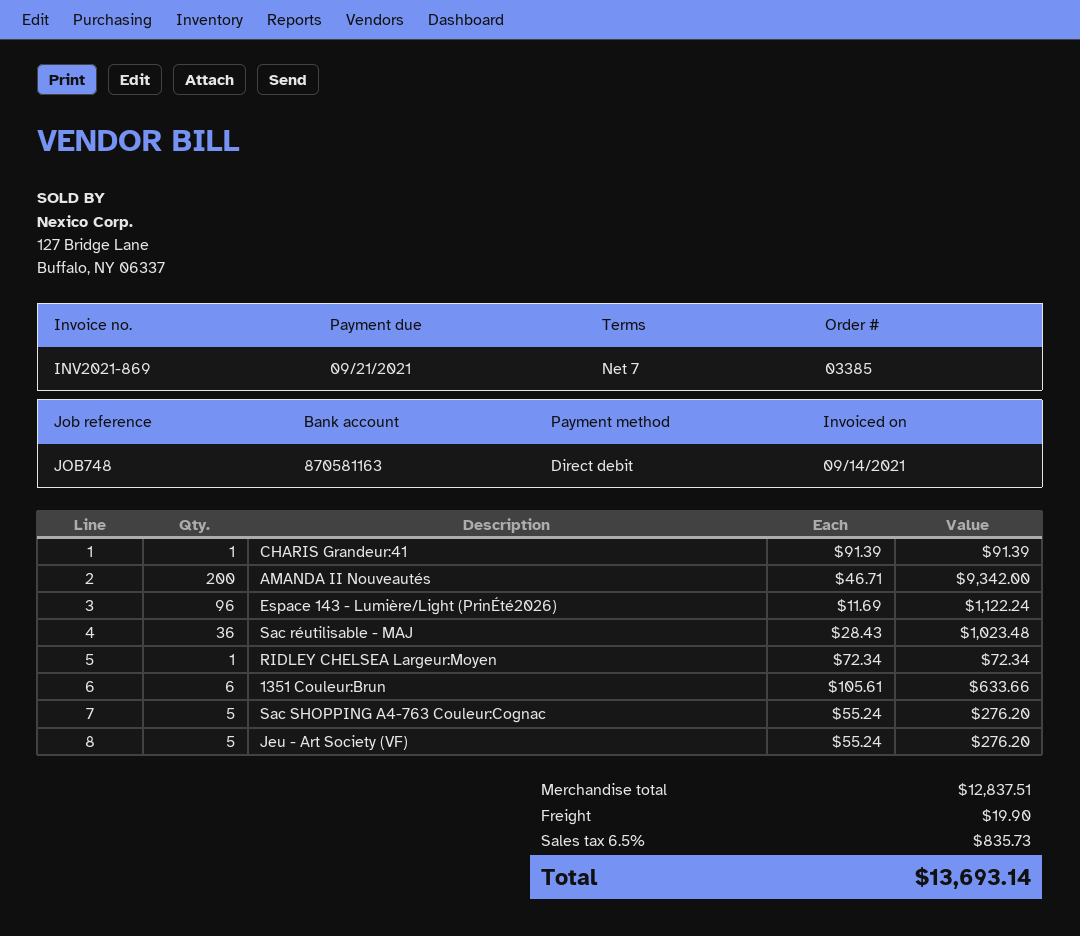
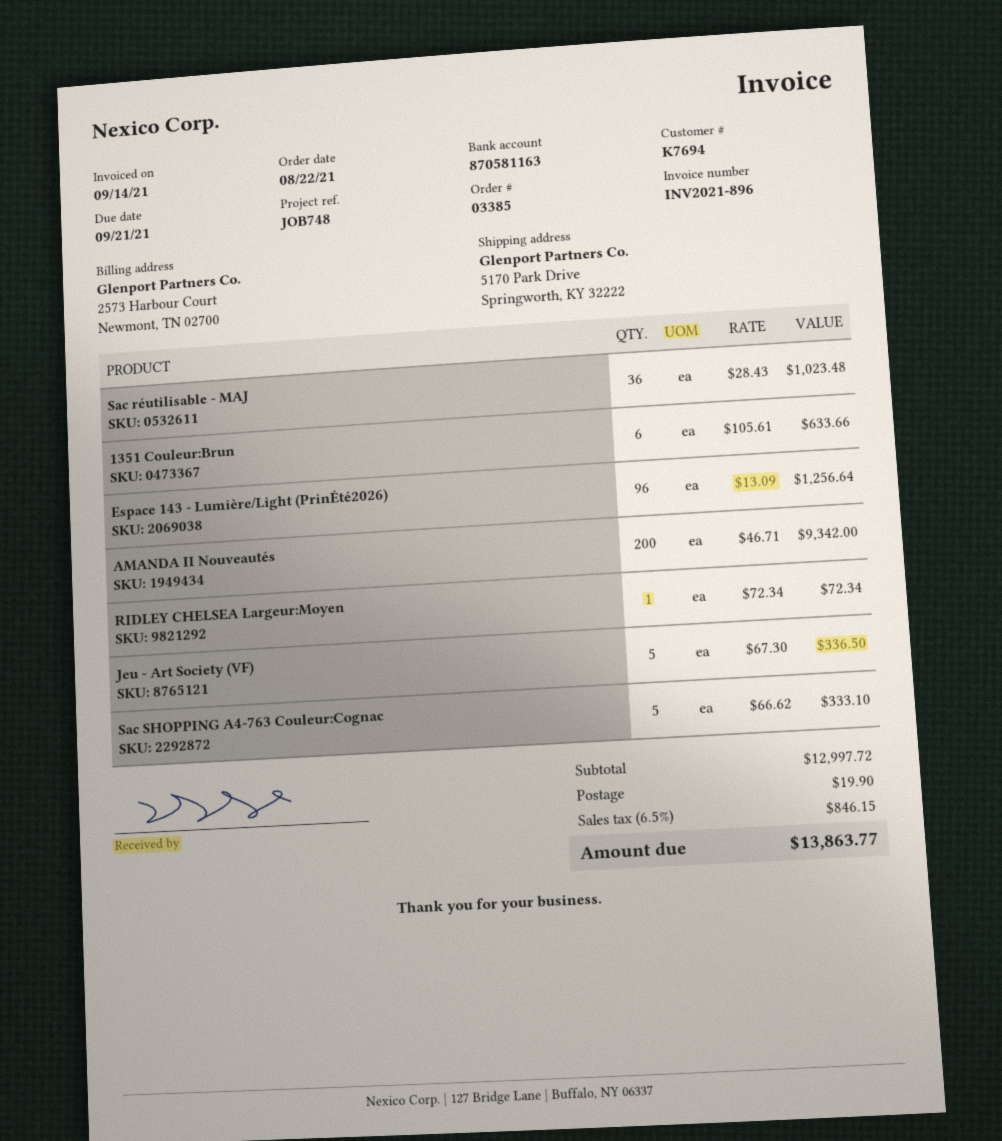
invoice number: INV2021-869 -> INV2021-896
CHARIS Grandeur:41: 1 x 91.39 = 91.39 -> none
Espace 143 - Lumière/Light (PrinÉté2026): 96 x 11.69 = 1122.24 -> 96 x 13.09 = 1256.64
Sac SHOPPING A4-763 Couleur:Cognac: 5 x 55.24 = 276.20 -> 5 x 66.62 = 333.10
Jeu - Art Society (VF): 5 x 55.24 = 276.20 -> 5 x 67.30 = 336.50
subtotal: 12837.51 -> 12997.72
tax: 6.5% = 835.73 -> 6.5% = 846.15
total: 13693.14 -> 13863.77

